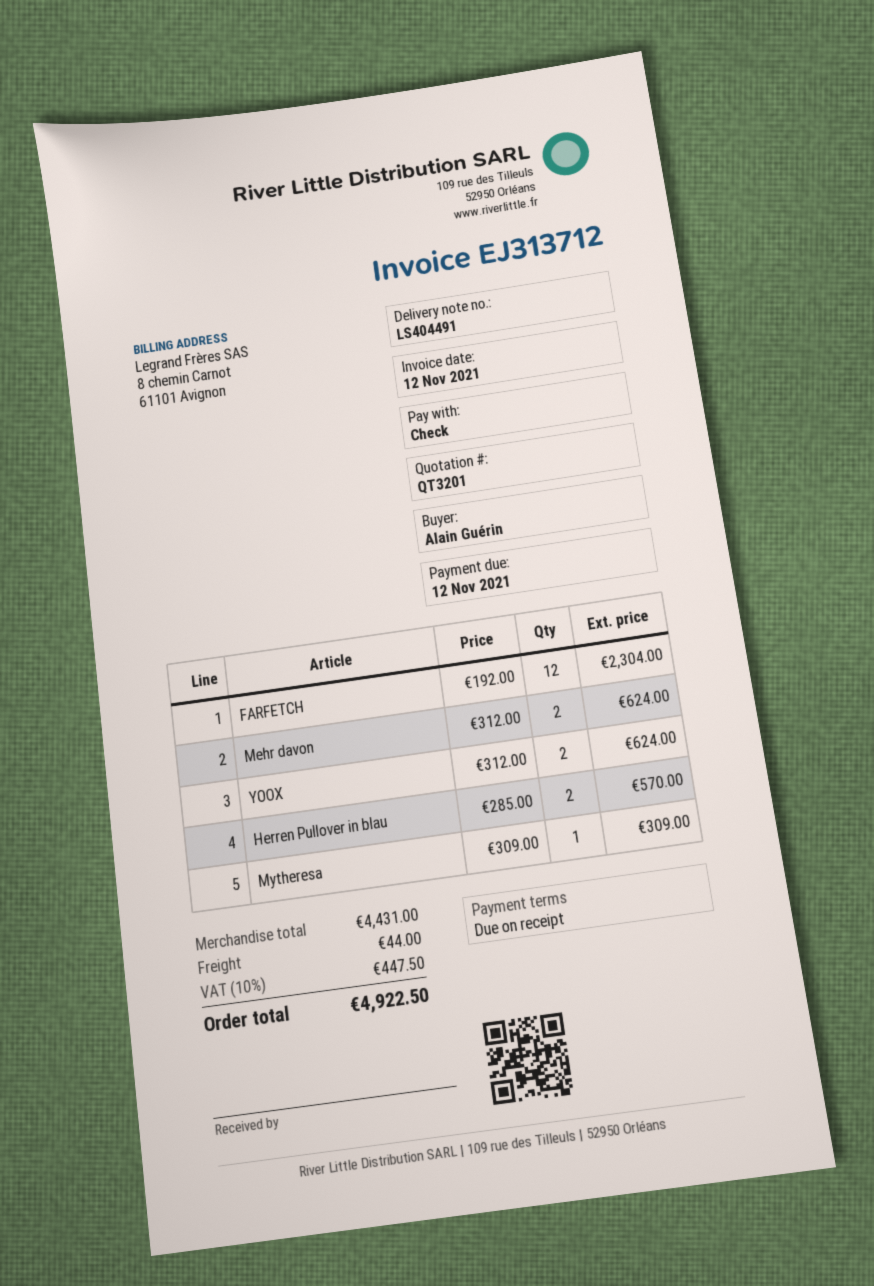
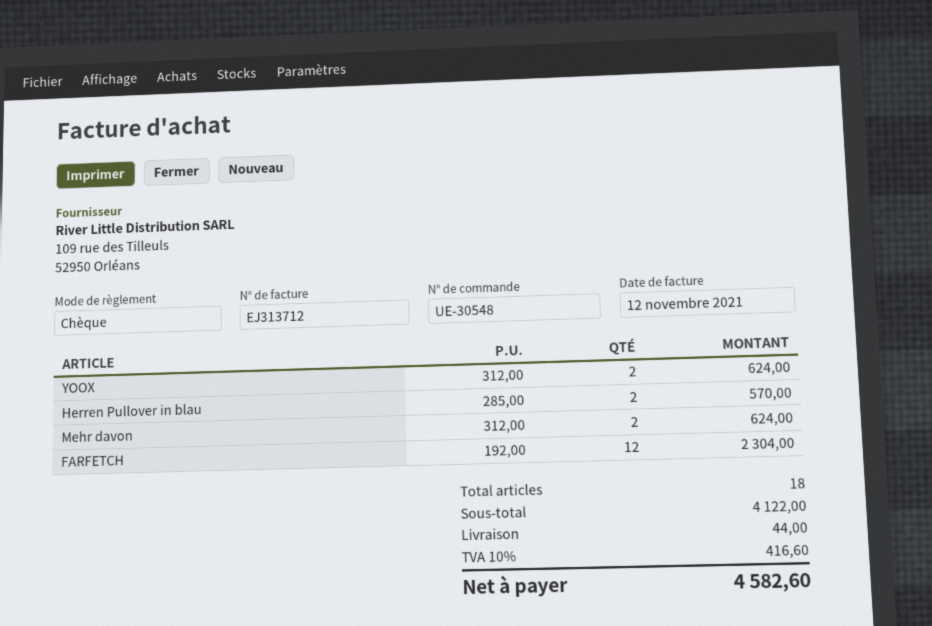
Mytheresa: 1 x 309.00 = 309.00 -> none
subtotal: 4431.00 -> 4122.00
tax: 10% = 447.50 -> 10% = 416.60
total: 4922.50 -> 4582.60

